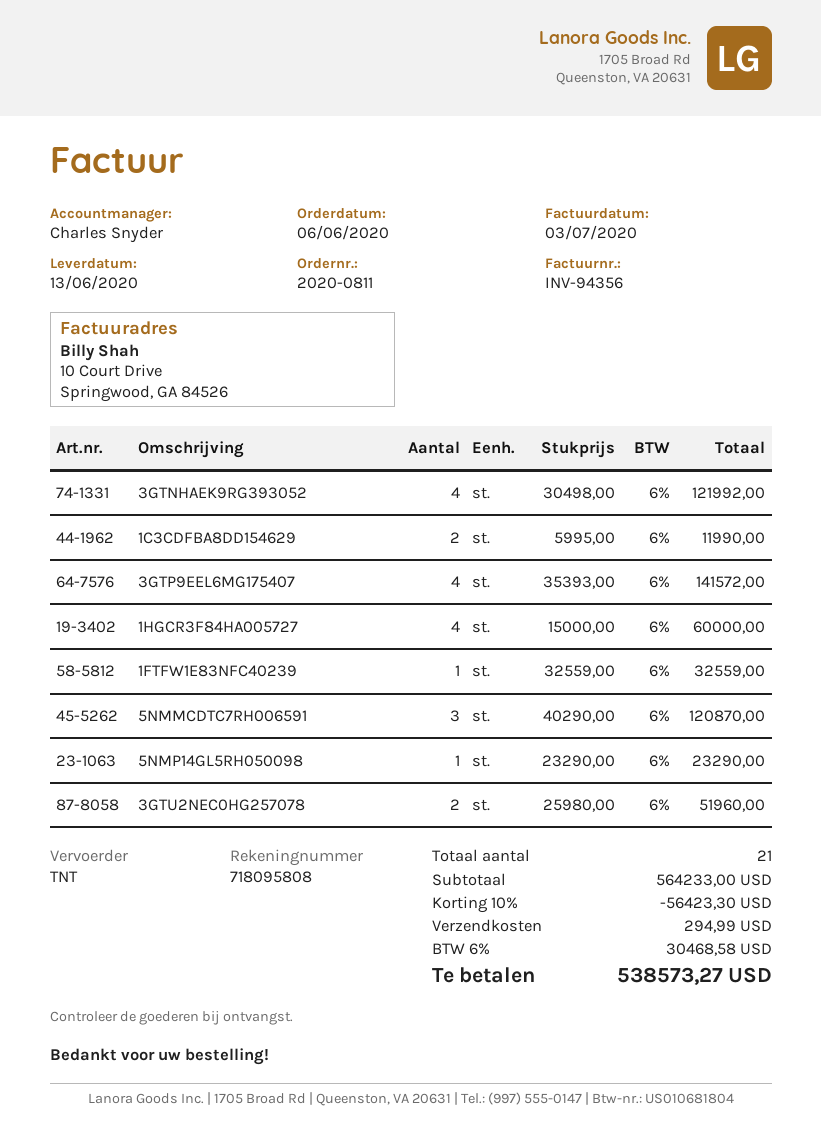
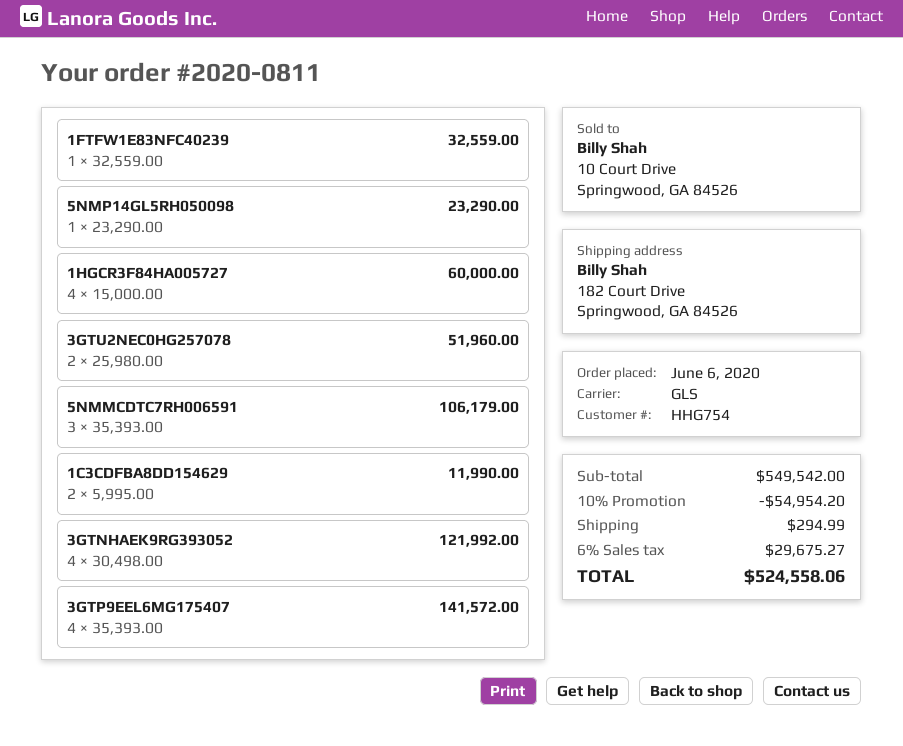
shipping method: TNT -> GLS
5NMMCDTC7RH006591: 3 x 40290.00 = 120870.00 -> 3 x 35393.00 = 106179.00
subtotal: 564233.00 -> 549542.00
discount: 10% = 56423.30 -> 10% = 54954.20
tax: 6% = 30468.58 -> 6% = 29675.27
total: 538573.27 -> 524558.06

